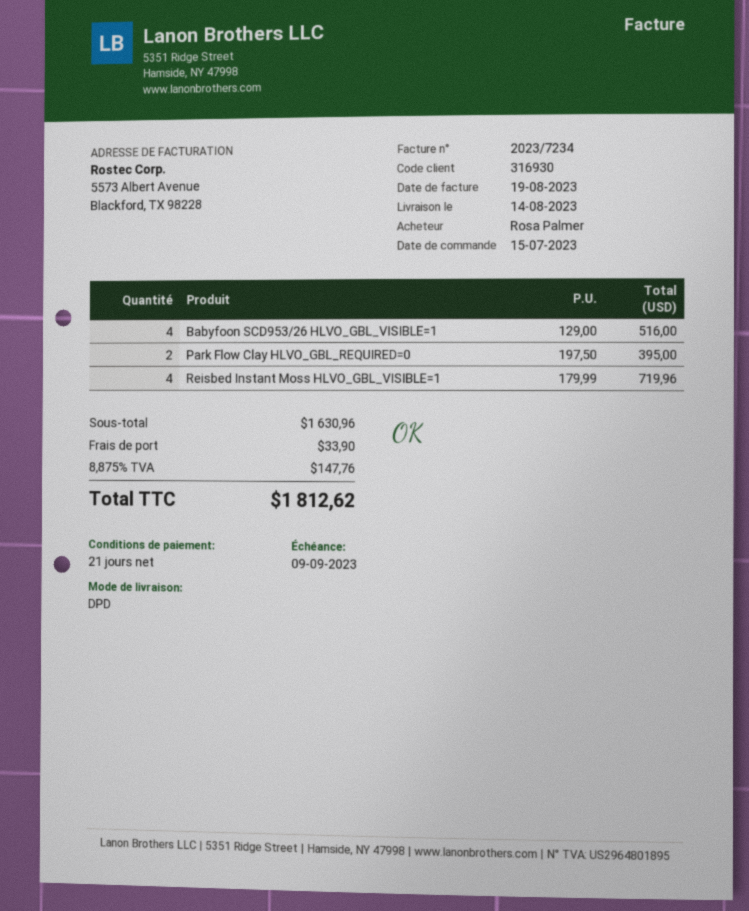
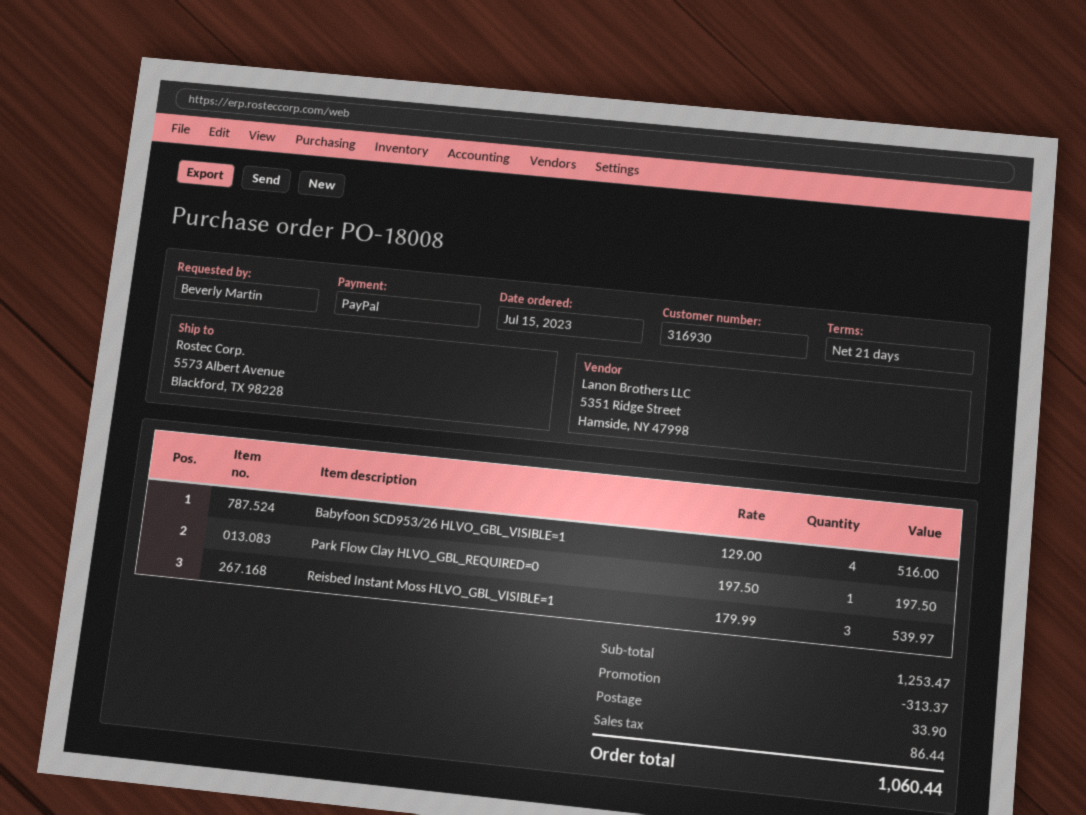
ordered by: Rosa Palmer -> Beverly Martin
Park Flow Clay HLVO_GBL_REQUIRED=0: 2 x 197.50 = 395.00 -> 1 x 197.50 = 197.50
Reisbed Instant Moss HLVO_GBL_VISIBLE=1: 4 x 179.99 = 719.96 -> 3 x 179.99 = 539.97
subtotal: 1630.96 -> 1253.47
discount: none -> 313.37
tax: 147.76 -> 86.44
total: 1812.62 -> 1060.44

